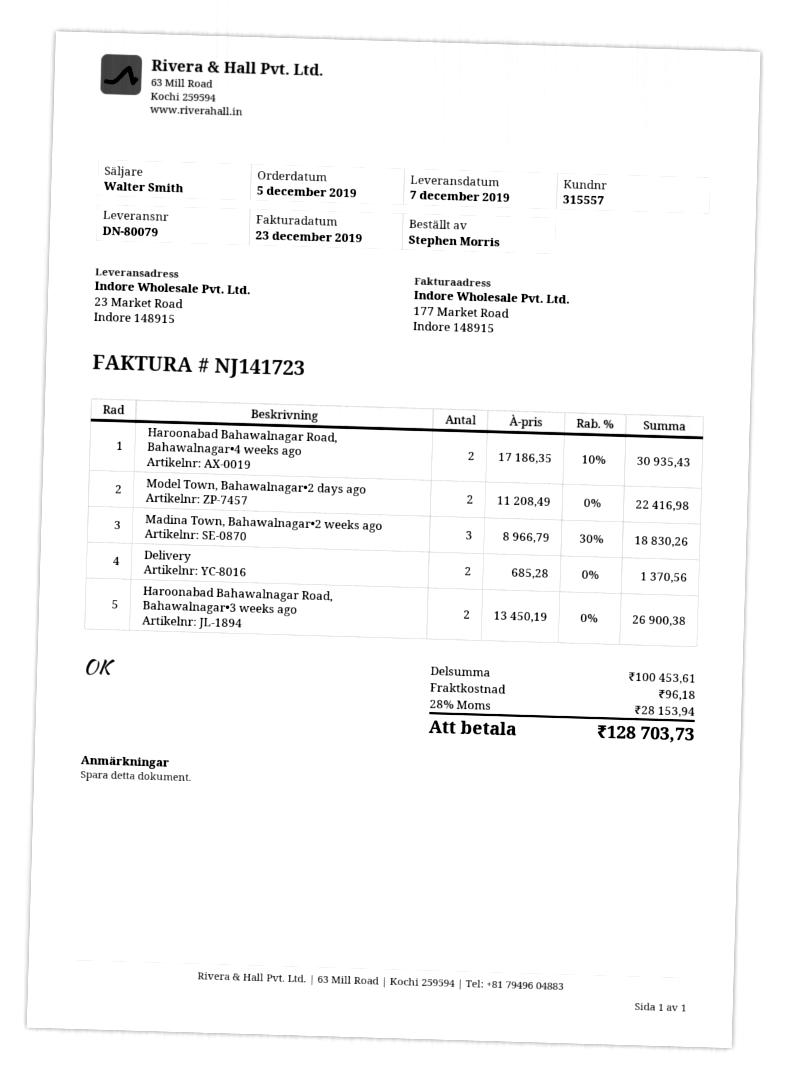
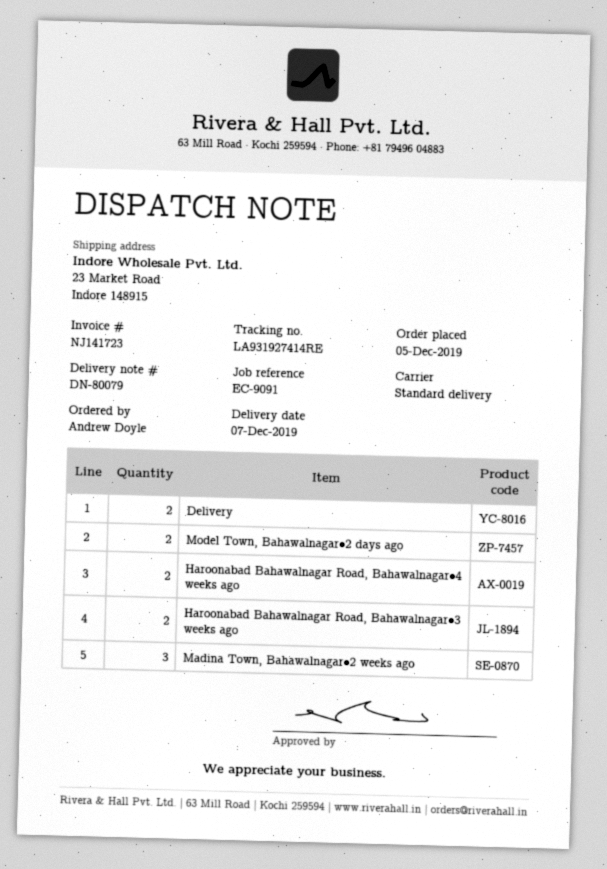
ordered by: Stephen Morris -> Andrew Doyle

